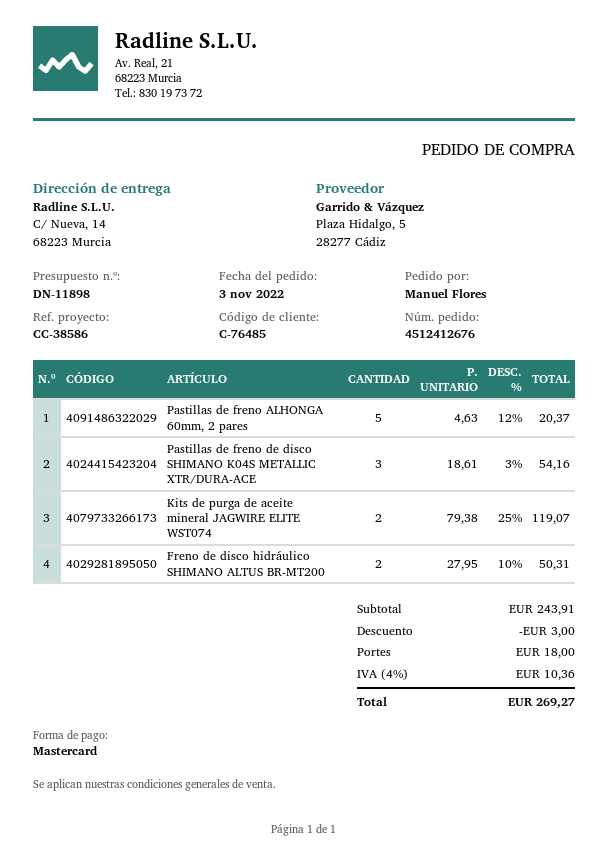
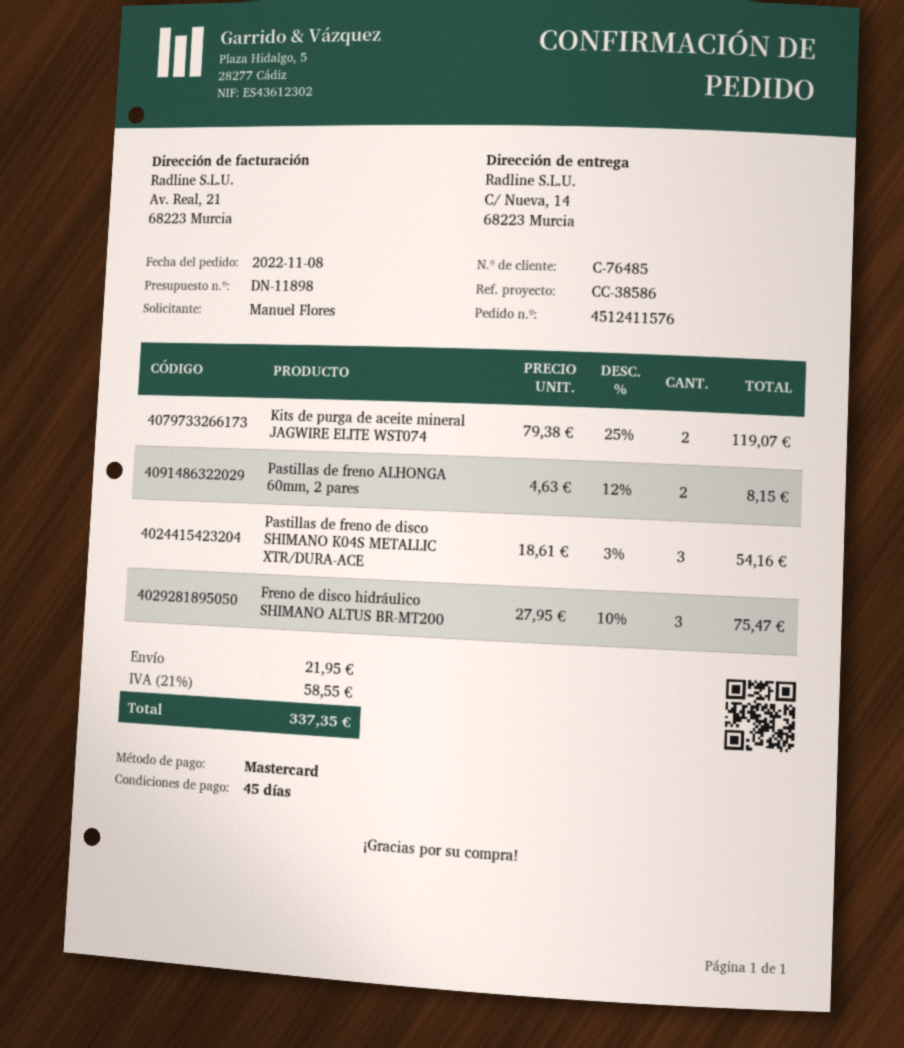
order number: 4512412676 -> 4512411576
order date: 2022-11-03 -> 2022-11-08
Pastillas de freno ALHONGA 60mm, 2 pares: 5 x 4.63 - 12% = 20.37 -> 2 x 4.63 - 12% = 8.15
Freno de disco hidráulico SHIMANO ALTUS BR-MT200: 2 x 27.95 - 10% = 50.31 -> 3 x 27.95 - 10% = 75.47
discount: 3.00 -> none
shipping: 18.00 -> 21.95
tax: 4% = 10.36 -> 21% = 58.55
total: 269.27 -> 337.35

